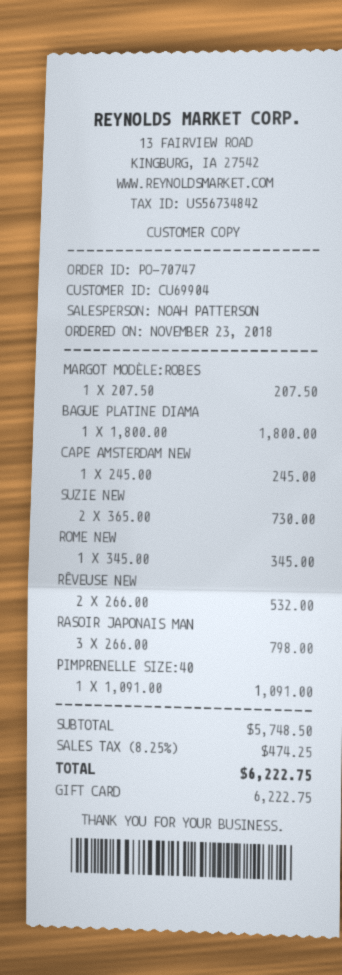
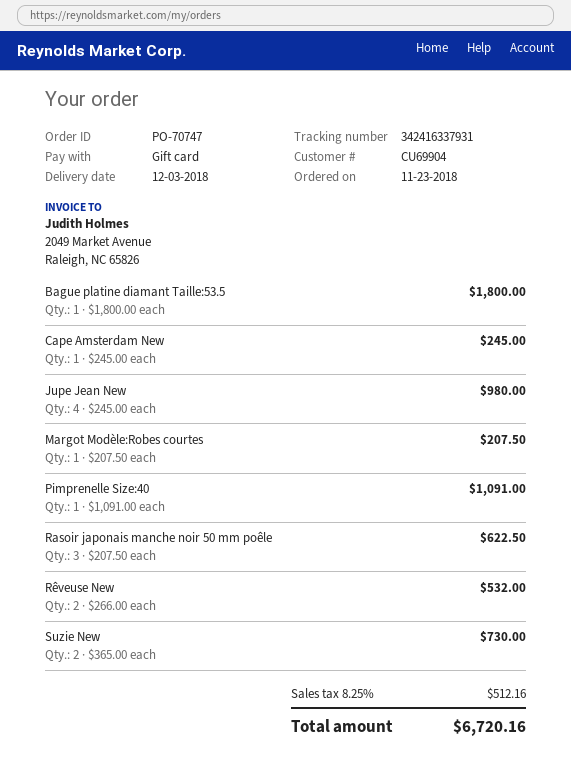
ROME NEW: 1 x 345.00 = 345.00 -> none
RASOIR JAPONAIS MAN: 3 x 266.00 = 798.00 -> 3 x 207.50 = 622.50
Jupe Jean New: none -> 4 x 245.00 = 980.00
tax: 8.25% = 474.25 -> 8.25% = 512.16
total: 6222.75 -> 6720.16

